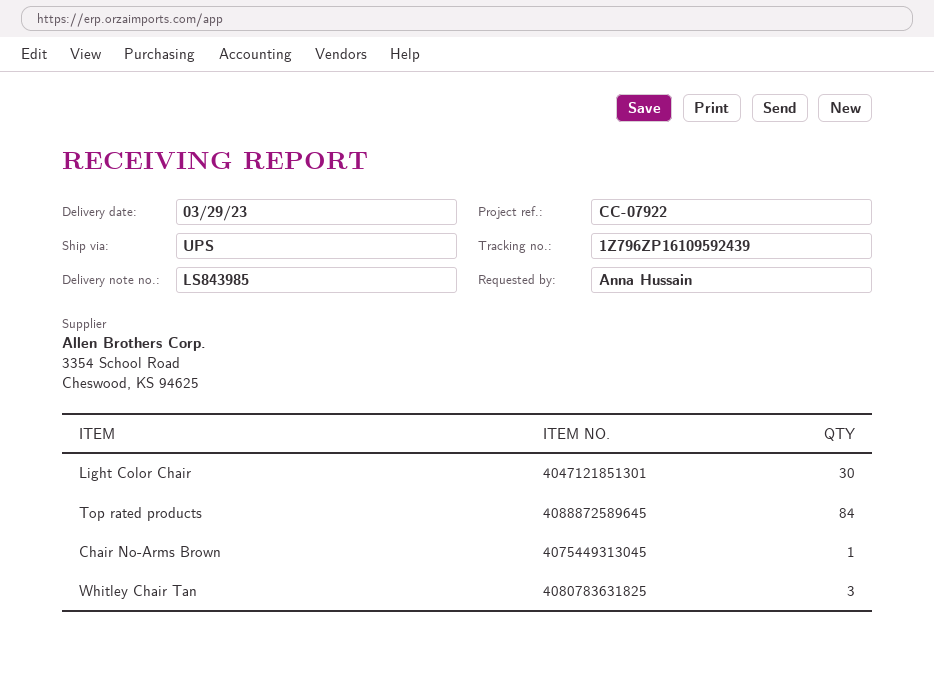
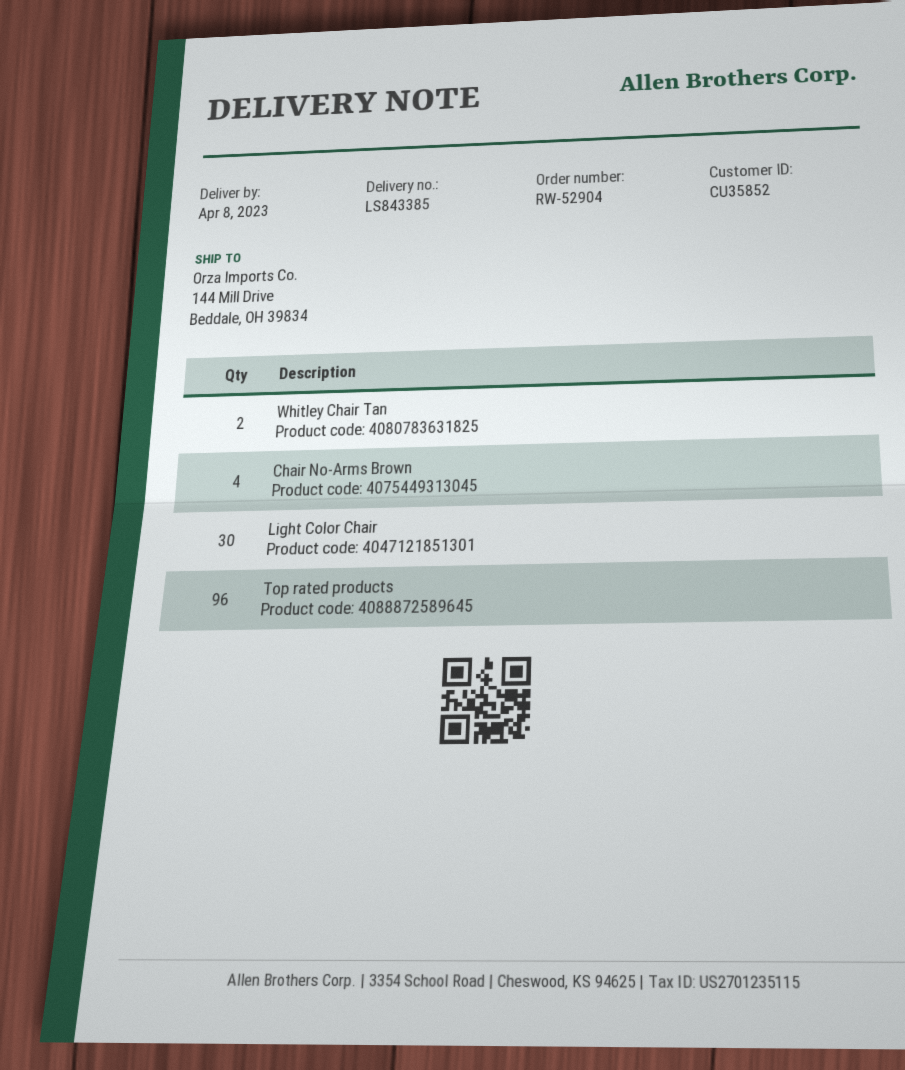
delivery note number: LS843985 -> LS843385
delivery date: 2023-03-29 -> 2023-04-08
Top rated products: 84 -> 96
Chair No-Arms Brown: 1 -> 4
Whitley Chair Tan: 3 -> 2

